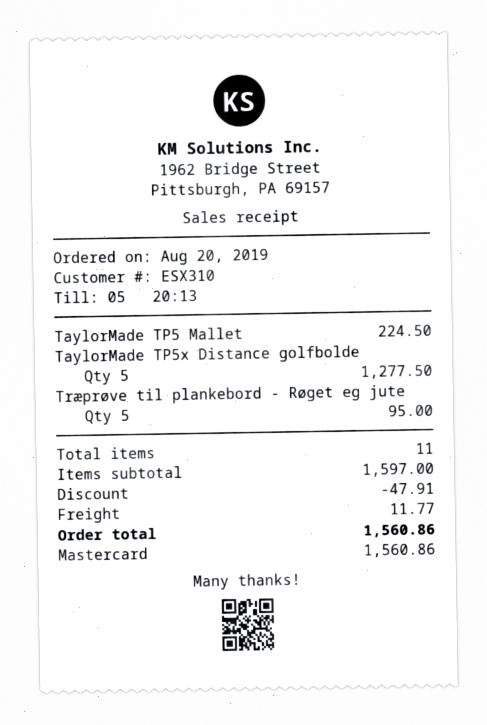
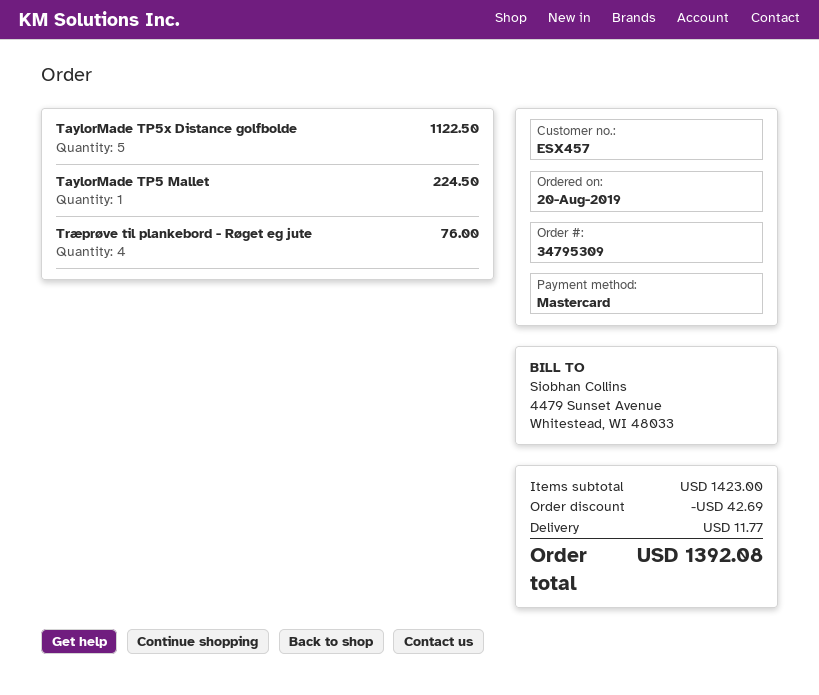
customer number: ESX310 -> ESX457
TaylorMade TP5x Distance golfbolde: 5 for 1277.50 -> 5 for 1122.50
Træprøve til plankebord - Røget eg jute: 5 for 95.00 -> 4 for 76.00
subtotal: 1597.00 -> 1423.00
discount: 47.91 -> 42.69
total: 1560.86 -> 1392.08

